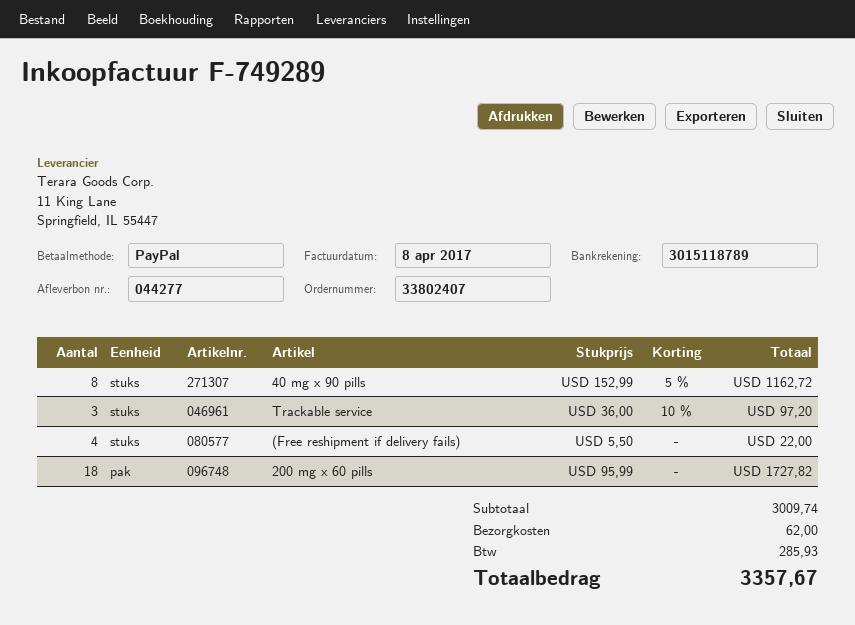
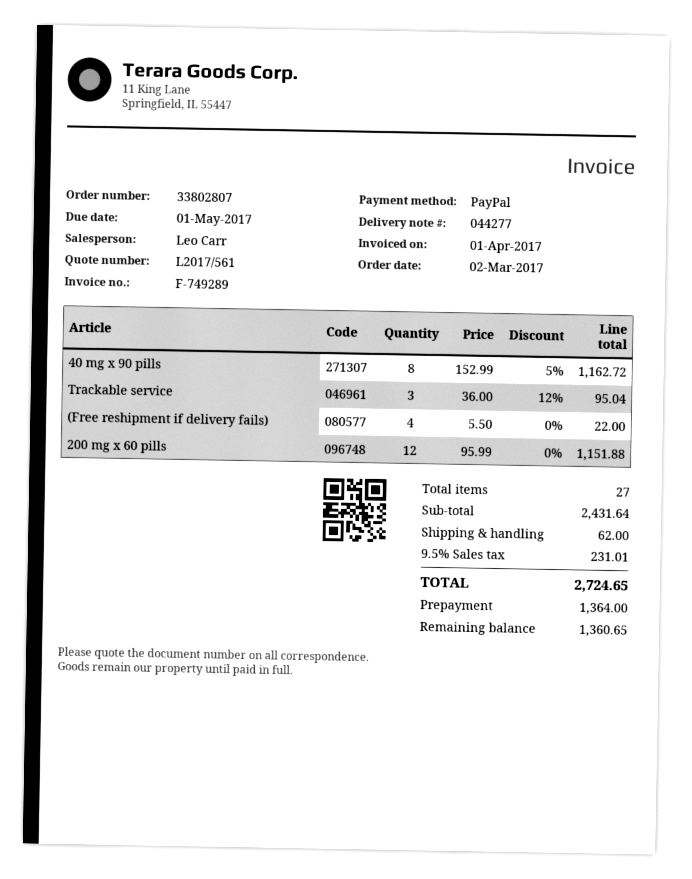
order number: 33802407 -> 33802807
invoice date: 2017-04-08 -> 2017-04-01
Trackable service: 3 x 36.00 - 10% = 97.20 -> 3 x 36.00 - 12% = 95.04
200 mg x 60 pills: 18 x 95.99 = 1727.82 -> 12 x 95.99 = 1151.88
subtotal: 3009.74 -> 2431.64
tax: 285.93 -> 231.01
total: 3357.67 -> 2724.65

